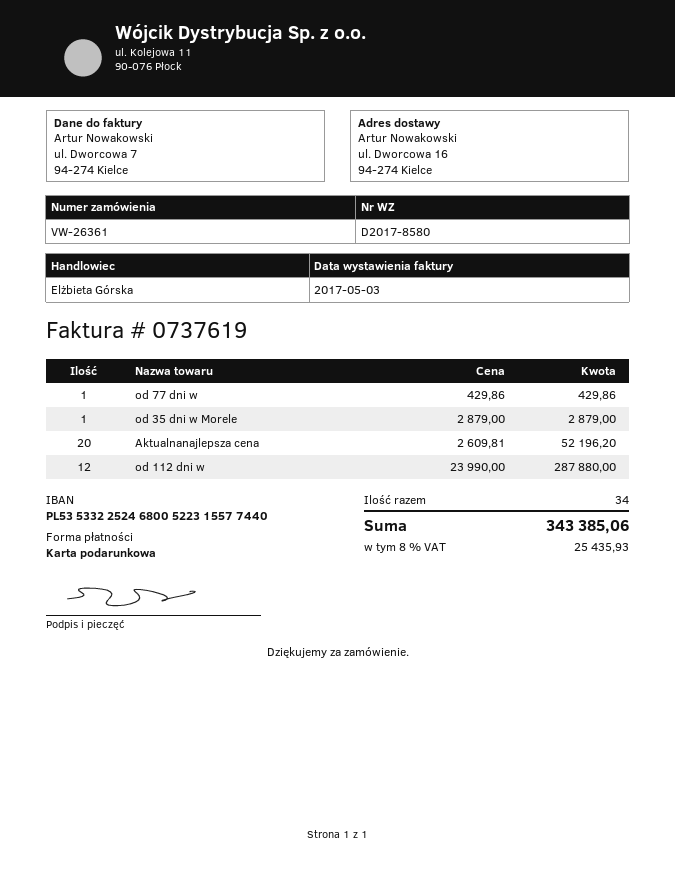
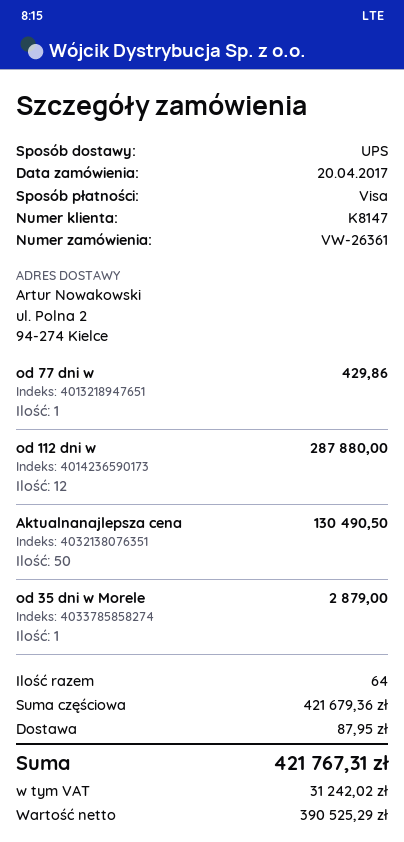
payment method: gift card -> Visa
ship to: ul. Dworcowa 16, 94-274 Kielce -> ul. Polna 2, 94-274 Kielce
Aktualnanajlepsza cena: 20 for 52196.20 -> 50 for 130490.50
total quantity: 34 -> 64
shipping: none -> 87.95
tax: 25435.93 -> 31242.02
total: 343385.06 -> 421767.31

